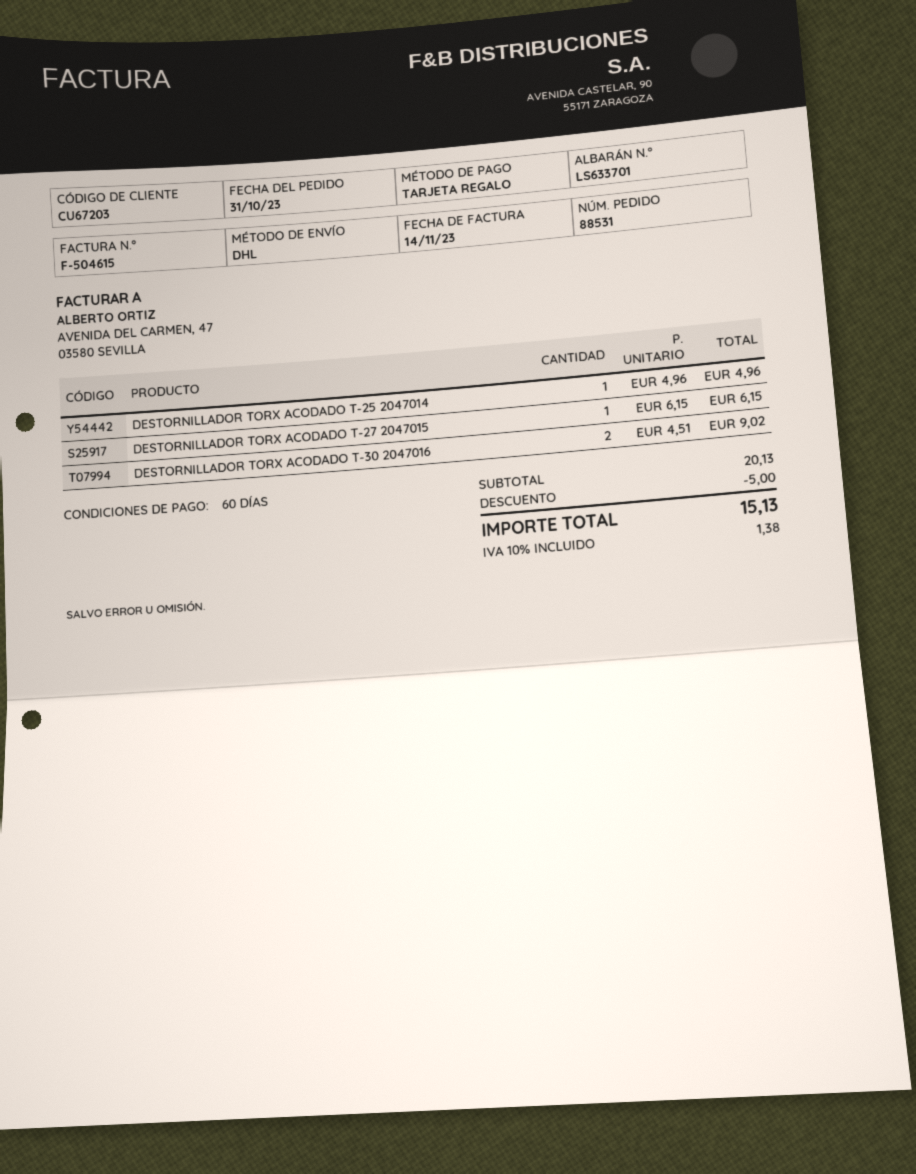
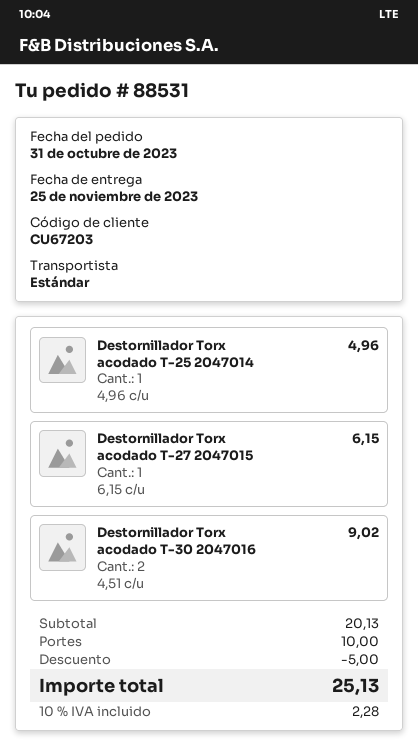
shipping method: DHL -> standard
shipping: none -> 10.00
tax: 10% = 1.38 -> 10% = 2.28
total: 15.13 -> 25.13

